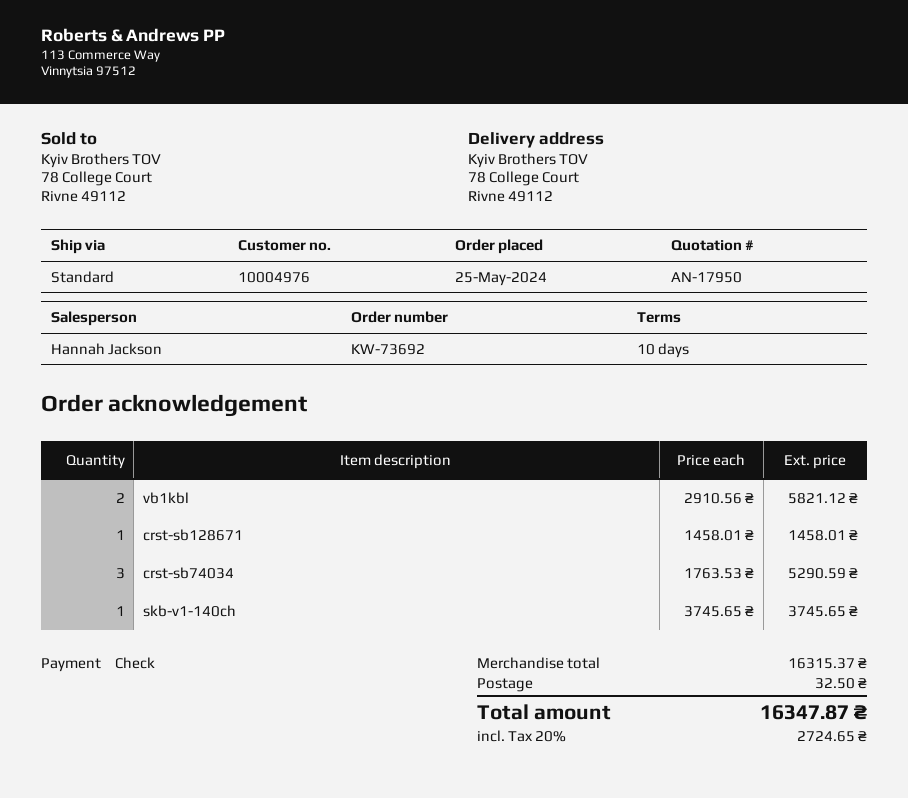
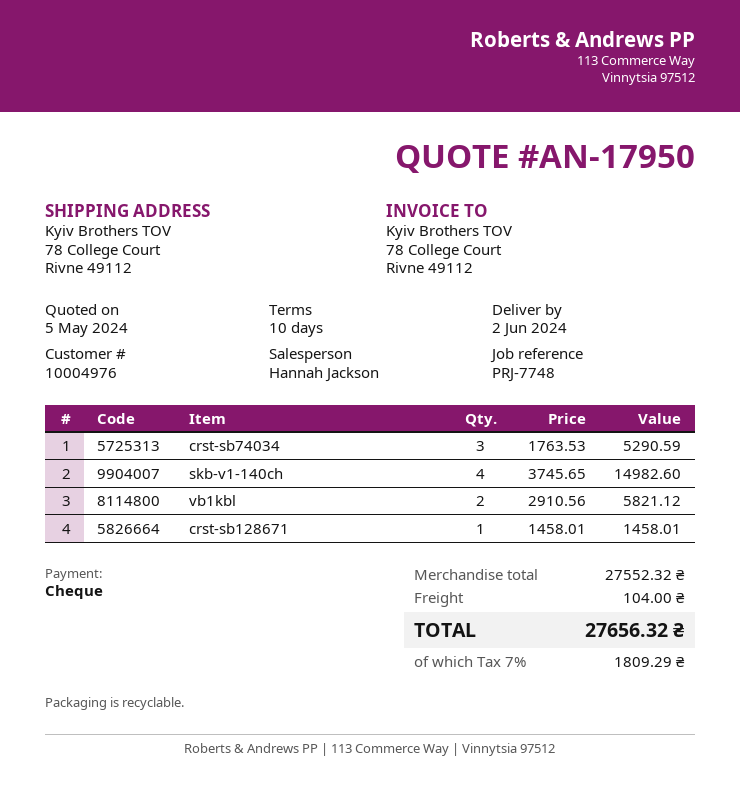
skb-v1-140ch: 1 x 3745.65 = 3745.65 -> 4 x 3745.65 = 14982.60
subtotal: 16315.37 -> 27552.32
shipping: 32.50 -> 104.00
tax: 20% = 2724.65 -> 7% = 1809.29
total: 16347.87 -> 27656.32

